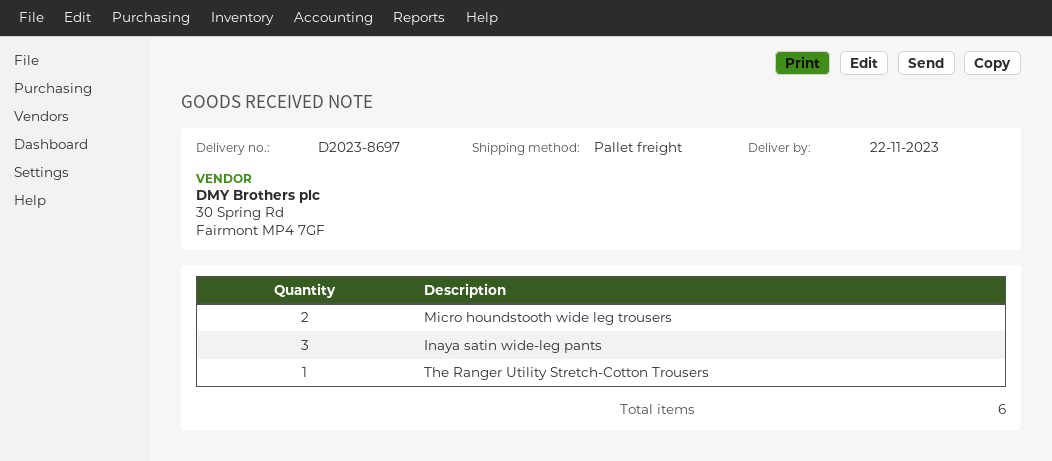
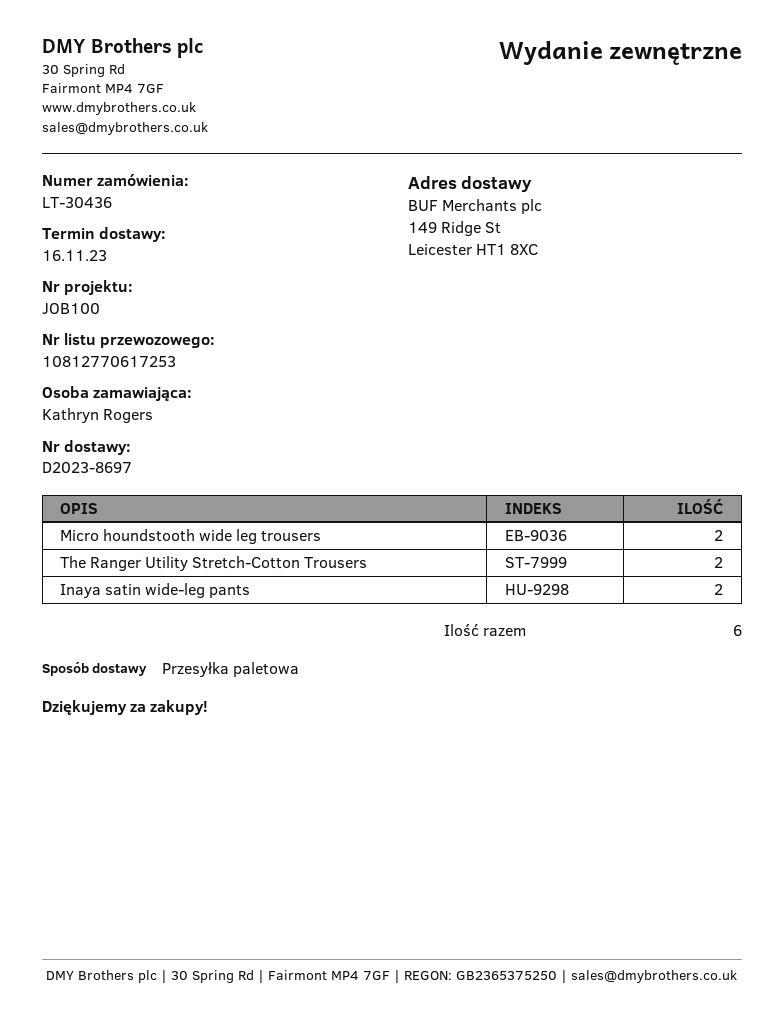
delivery date: 2023-11-22 -> 2023-11-16
Inaya satin wide-leg pants: 3 -> 2
The Ranger Utility Stretch-Cotton Trousers: 1 -> 2

